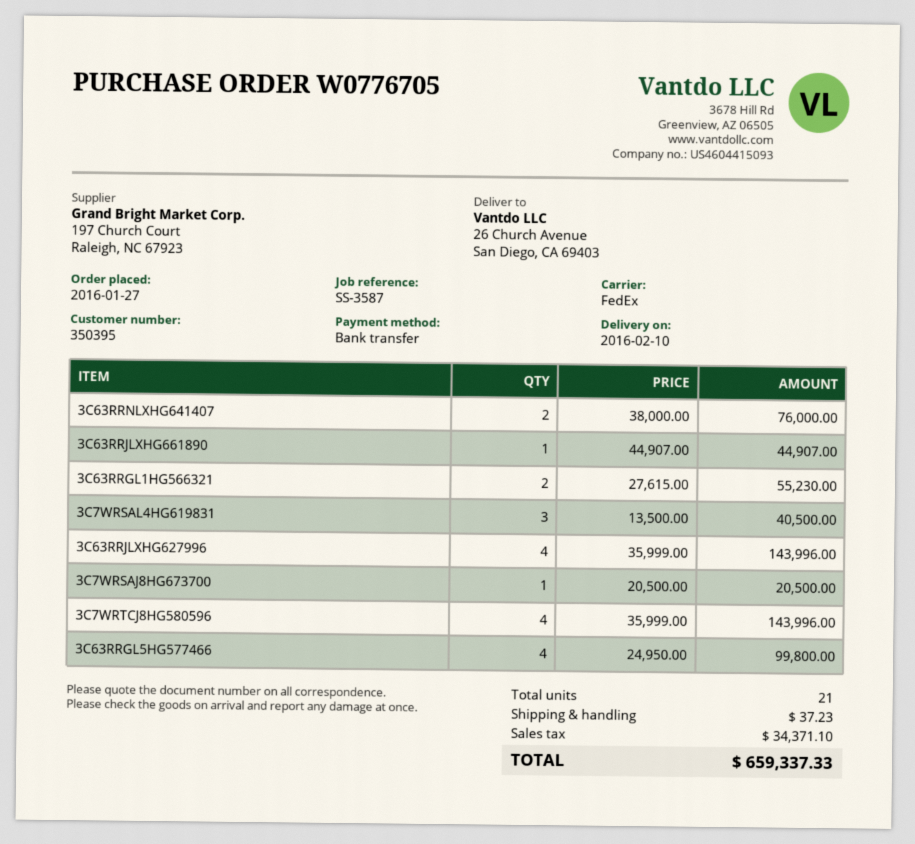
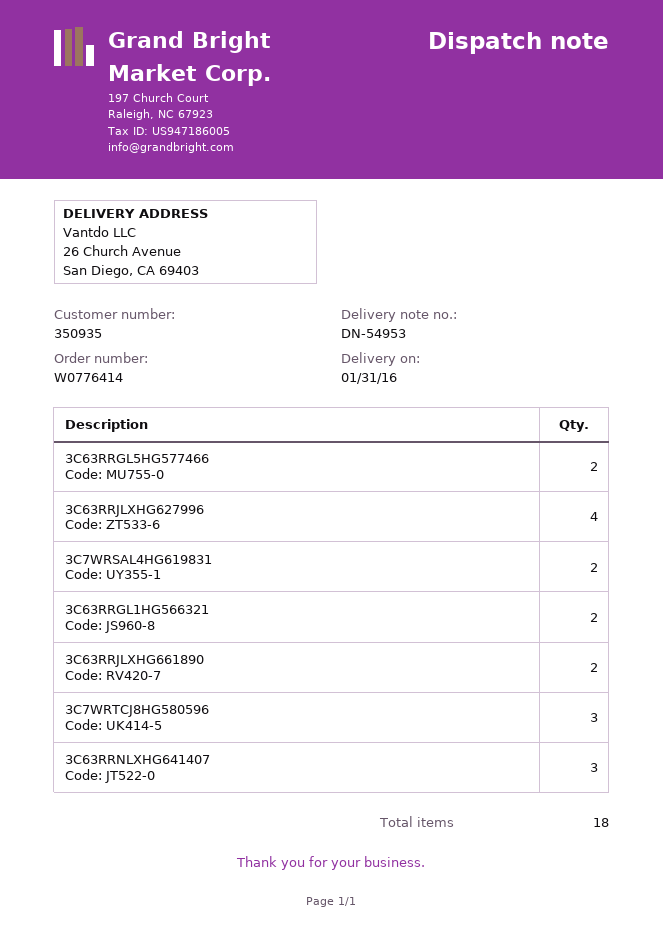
order number: W0776705 -> W0776414
delivery date: 2016-02-10 -> 2016-01-31
customer number: 350395 -> 350935
3C63RRNLXHG641407: 2 -> 3
3C63RRJLXHG661890: 1 -> 2
3C7WRSAL4HG619831: 3 -> 2
3C7WRSAJ8HG673700: 1 -> none
3C7WRTCJ8HG580596: 4 -> 3
3C63RRGL5HG577466: 4 -> 2
total quantity: 21 -> 18

